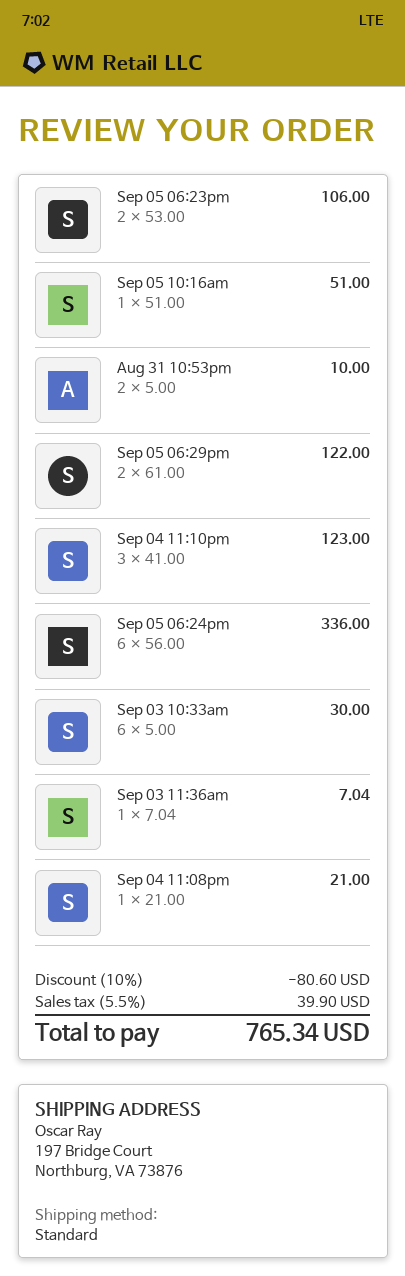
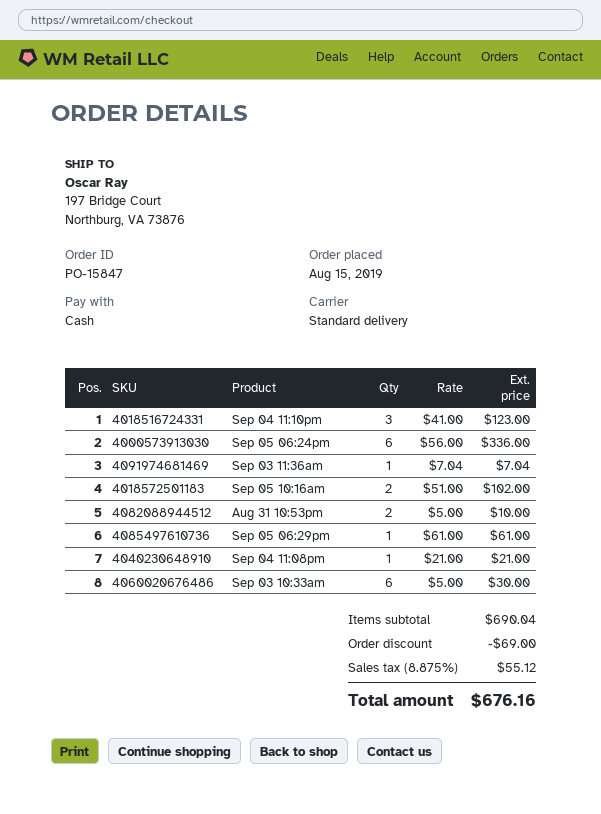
Sep 05 06:23pm: 2 x 53.00 = 106.00 -> none
Sep 05 10:16am: 1 x 51.00 = 51.00 -> 2 x 51.00 = 102.00
Sep 05 06:29pm: 2 x 61.00 = 122.00 -> 1 x 61.00 = 61.00
discount: 80.60 -> 69.00
tax: 5.5% = 39.90 -> 8.875% = 55.12
total: 765.34 -> 676.16

